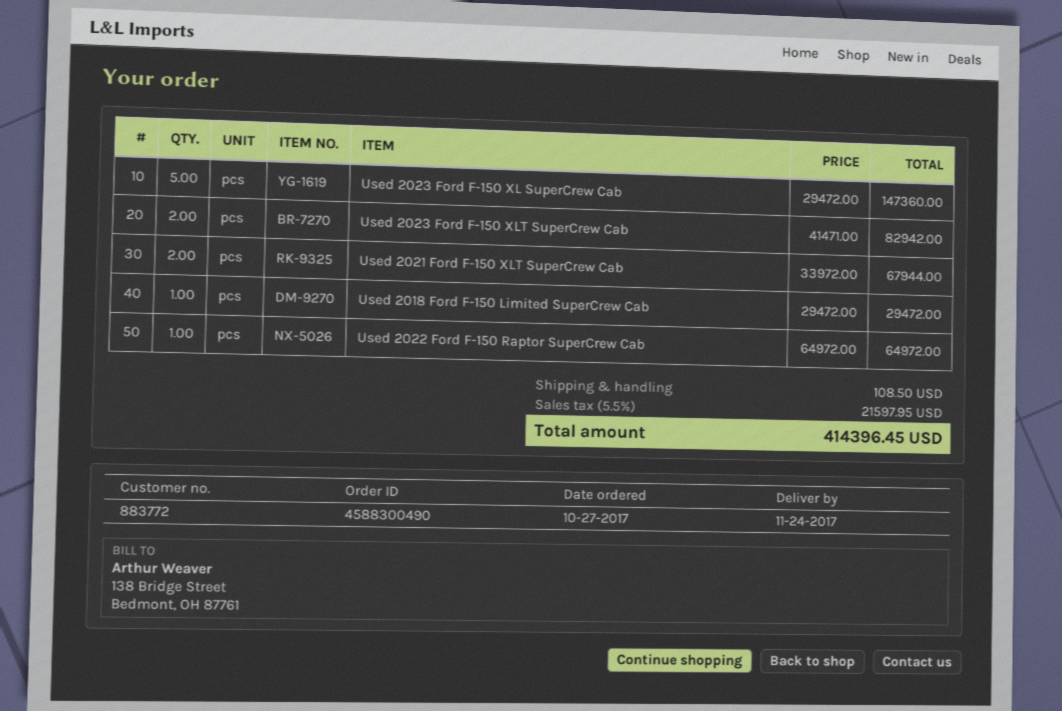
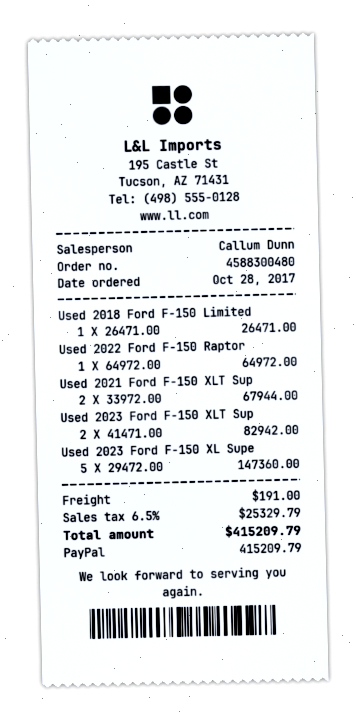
order number: 4588300490 -> 4588300480
order date: 2017-10-27 -> 2017-10-28
Used 2018 Ford F-150 Limited SuperCrew Cab: 1 x 29472.00 = 29472.00 -> 1 x 26471.00 = 26471.00
shipping: 108.50 -> 191.00
tax: 5.5% = 21597.95 -> 6.5% = 25329.79
total: 414396.45 -> 415209.79

